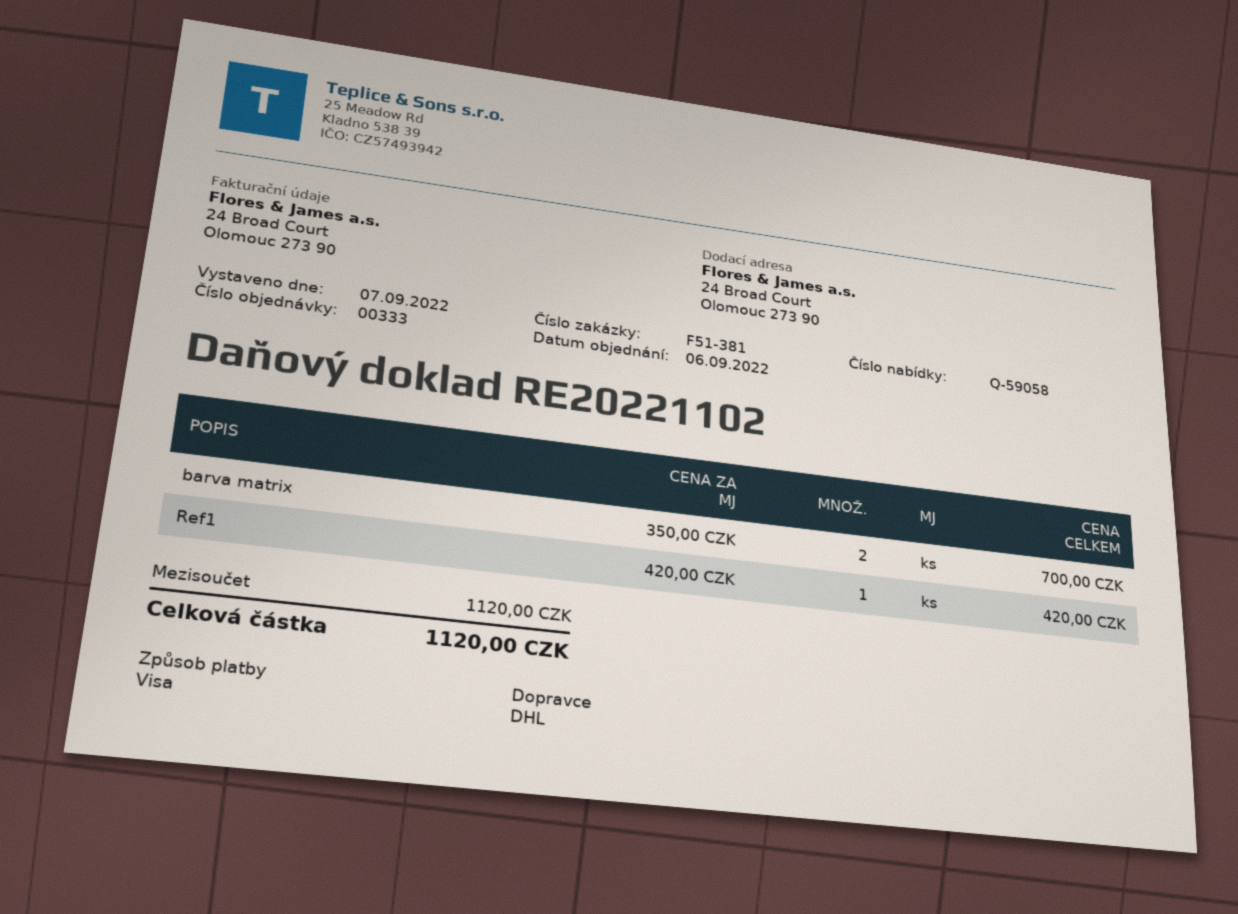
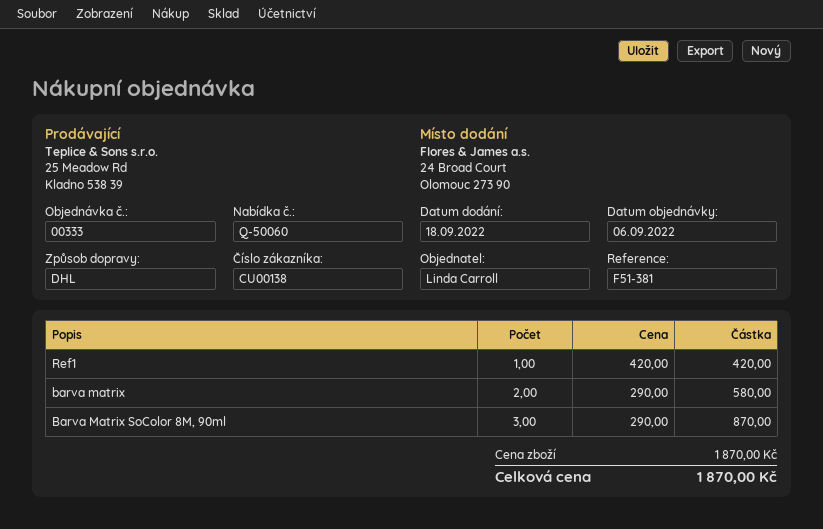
quote number: Q-59058 -> Q-50060
barva matrix: 2 x 350.00 = 700.00 -> 2 x 290.00 = 580.00
Barva Matrix SoColor 8M, 90ml: none -> 3 x 290.00 = 870.00
subtotal: 1120.00 -> 1870.00
total: 1120.00 -> 1870.00

